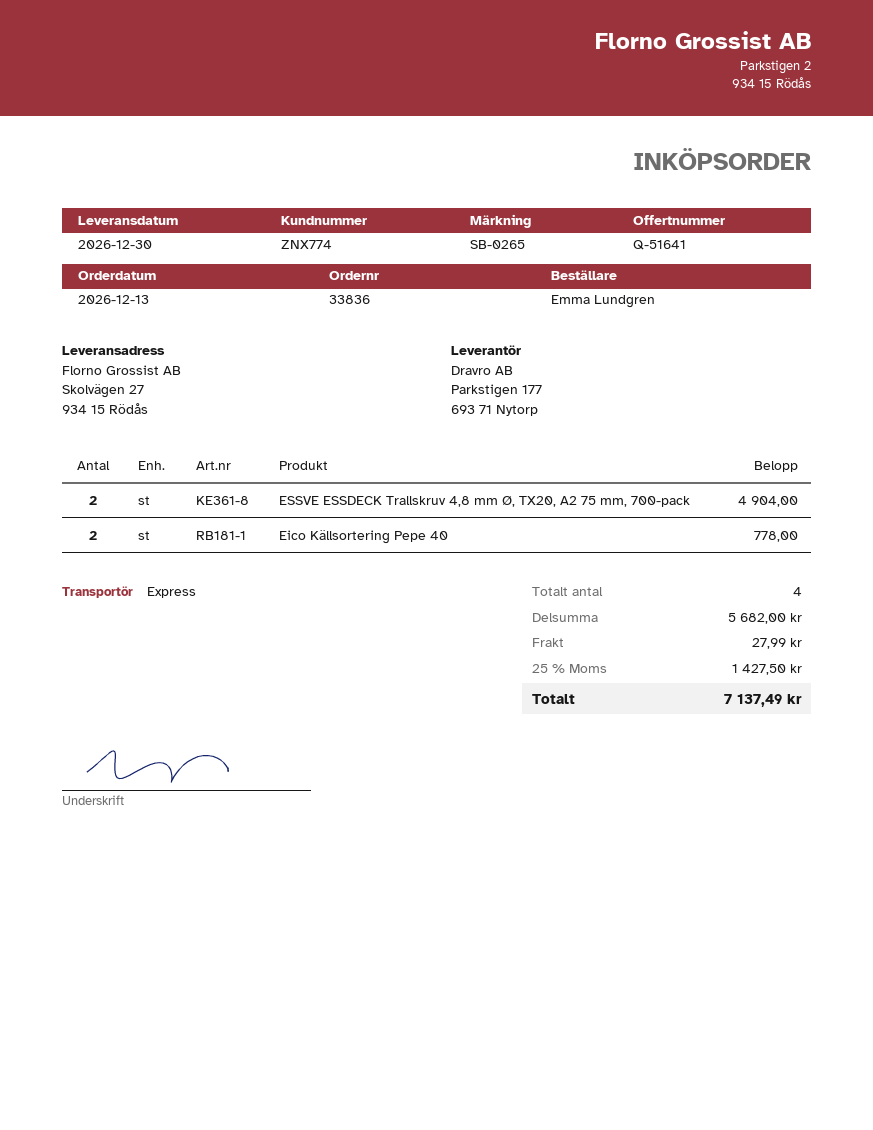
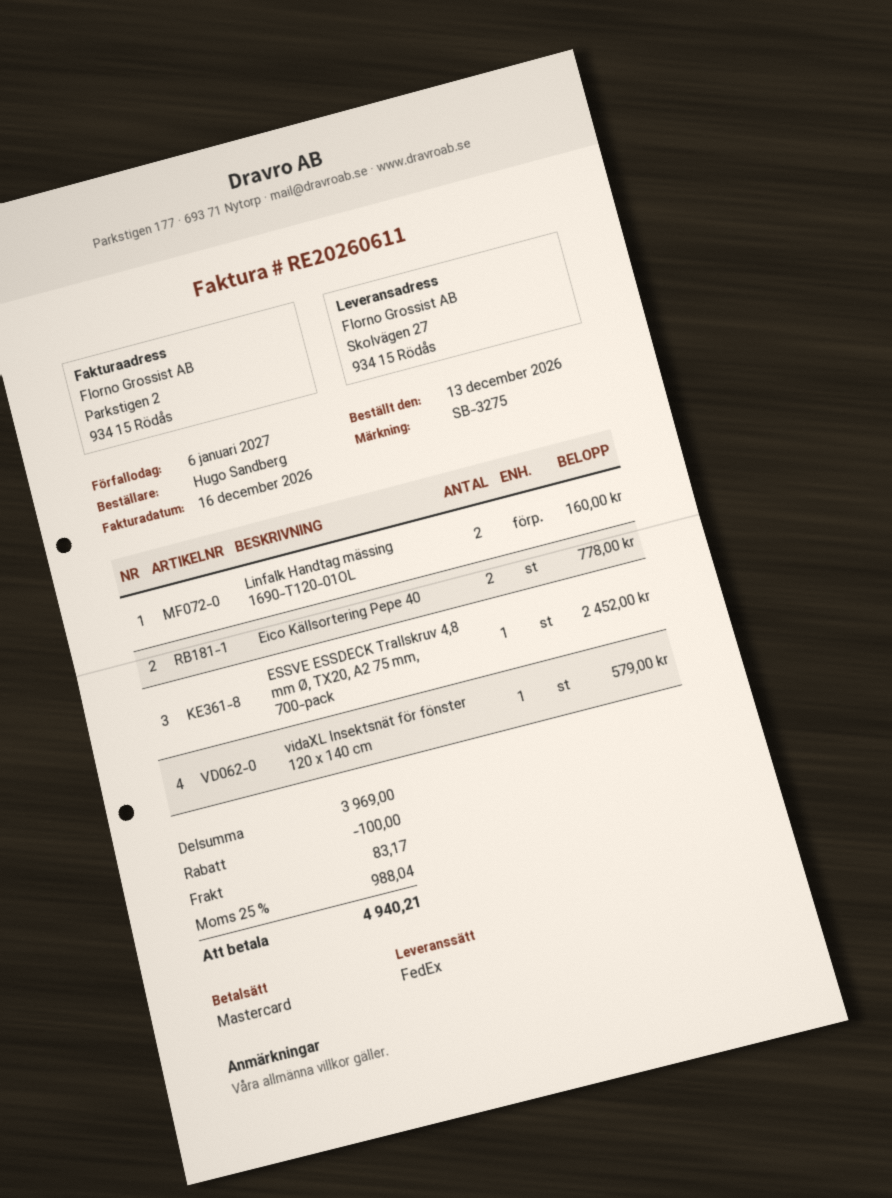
reference: SB-0265 -> SB-3275
ordered by: Emma Lundgren -> Hugo Sandberg
shipping method: express -> FedEx
ESSVE ESSDECK Trallskruv 4,8 mm Ø, TX20, A2 75 mm, 700-pack: 2 for 4904.00 -> 1 for 2452.00
Linfalk Handtag mässing 1690-T120-01OL: none -> 2 for 160.00
vidaXL Insektsnät för fönster 120 x 140 cm: none -> 1 for 579.00
subtotal: 5682.00 -> 3969.00
discount: none -> 100.00
shipping: 27.99 -> 83.17
tax: 25% = 1427.50 -> 25% = 988.04
total: 7137.49 -> 4940.21

